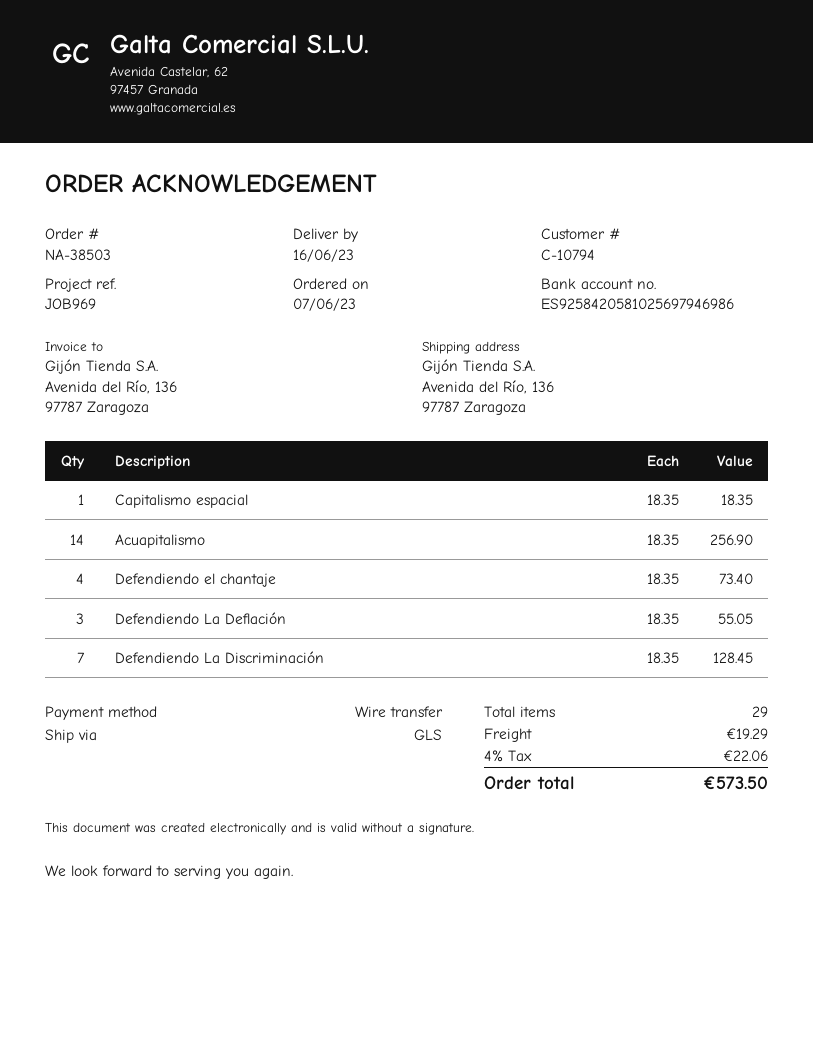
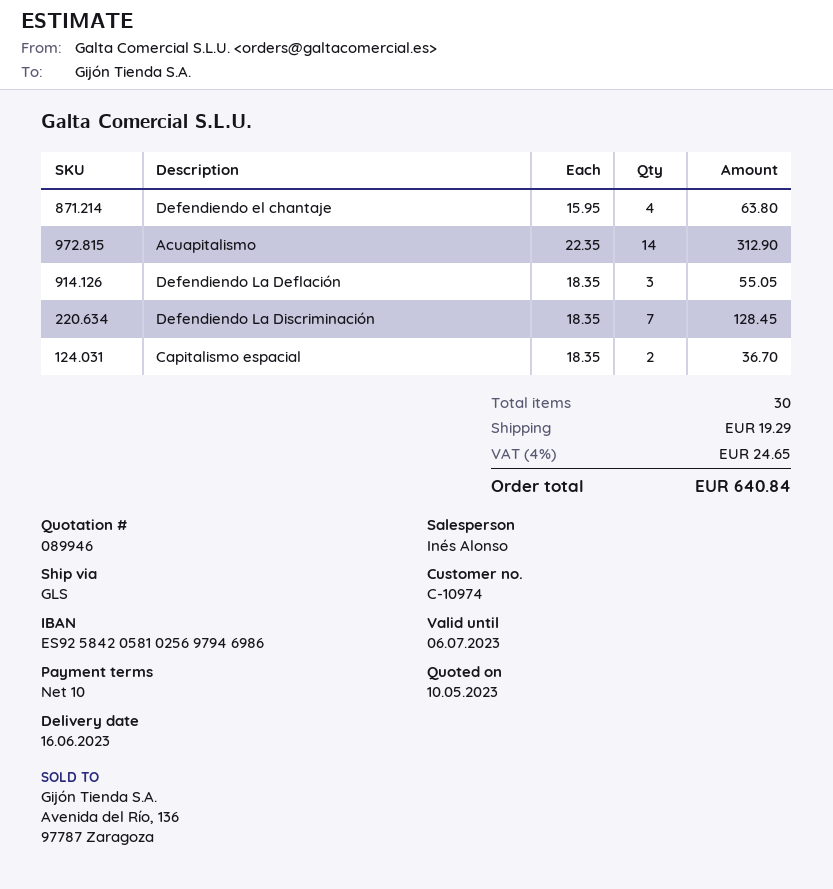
customer number: C-10794 -> C-10974
Capitalismo espacial: 1 x 18.35 = 18.35 -> 2 x 18.35 = 36.70
Acuapitalismo: 14 x 18.35 = 256.90 -> 14 x 22.35 = 312.90
Defendiendo el chantaje: 4 x 18.35 = 73.40 -> 4 x 15.95 = 63.80
total quantity: 29 -> 30
tax: 4% = 22.06 -> 4% = 24.65
total: 573.50 -> 640.84

